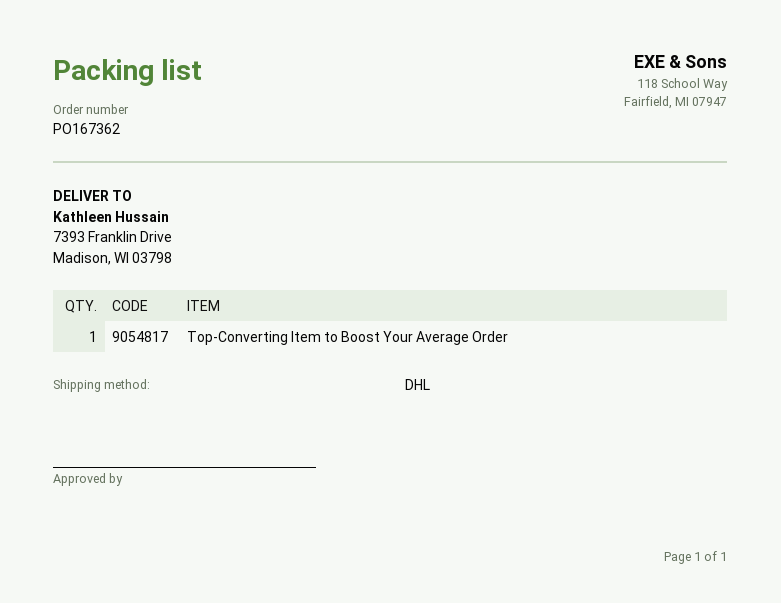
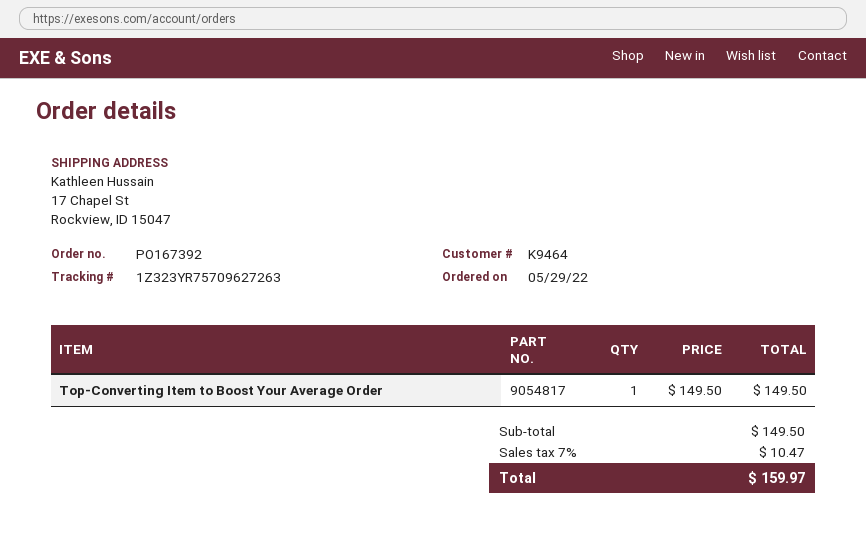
order number: PO167362 -> PO167392
ship to: 7393 Franklin Drive, Madison, WI 03798 -> 17 Chapel St, Rockview, ID 15047

